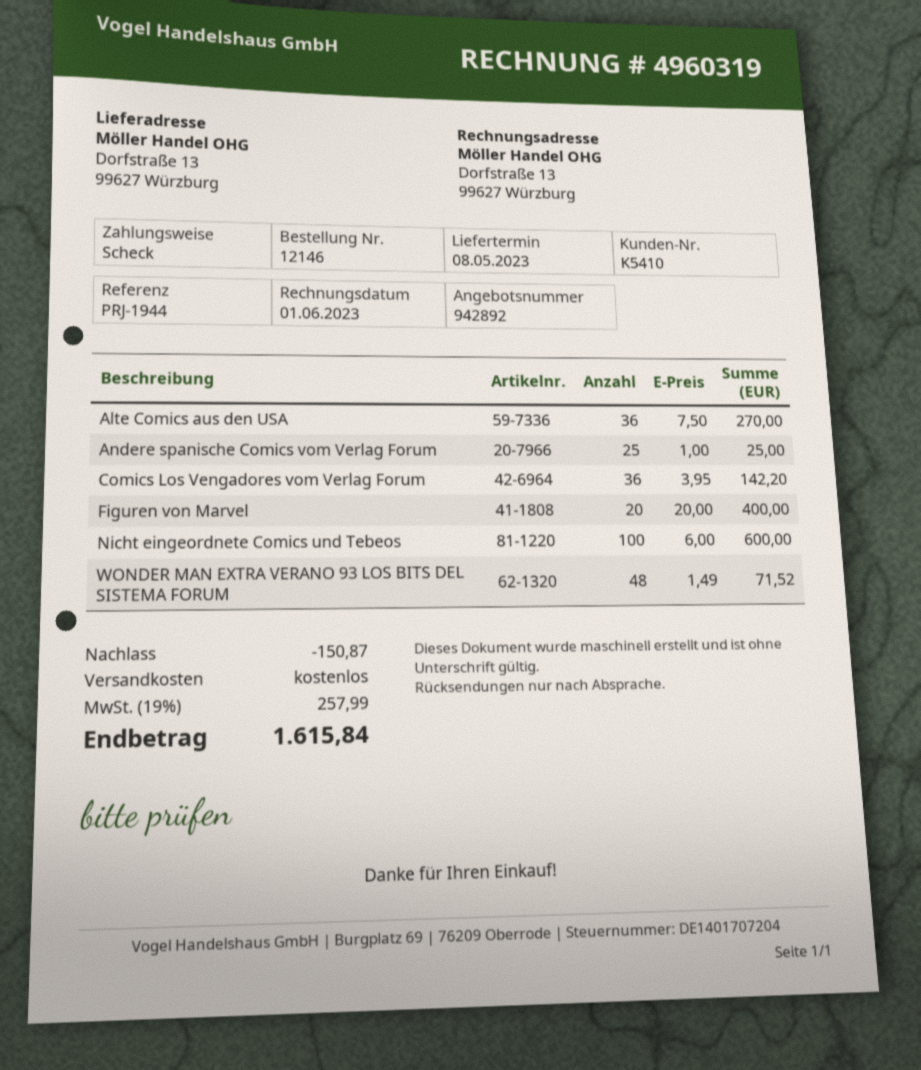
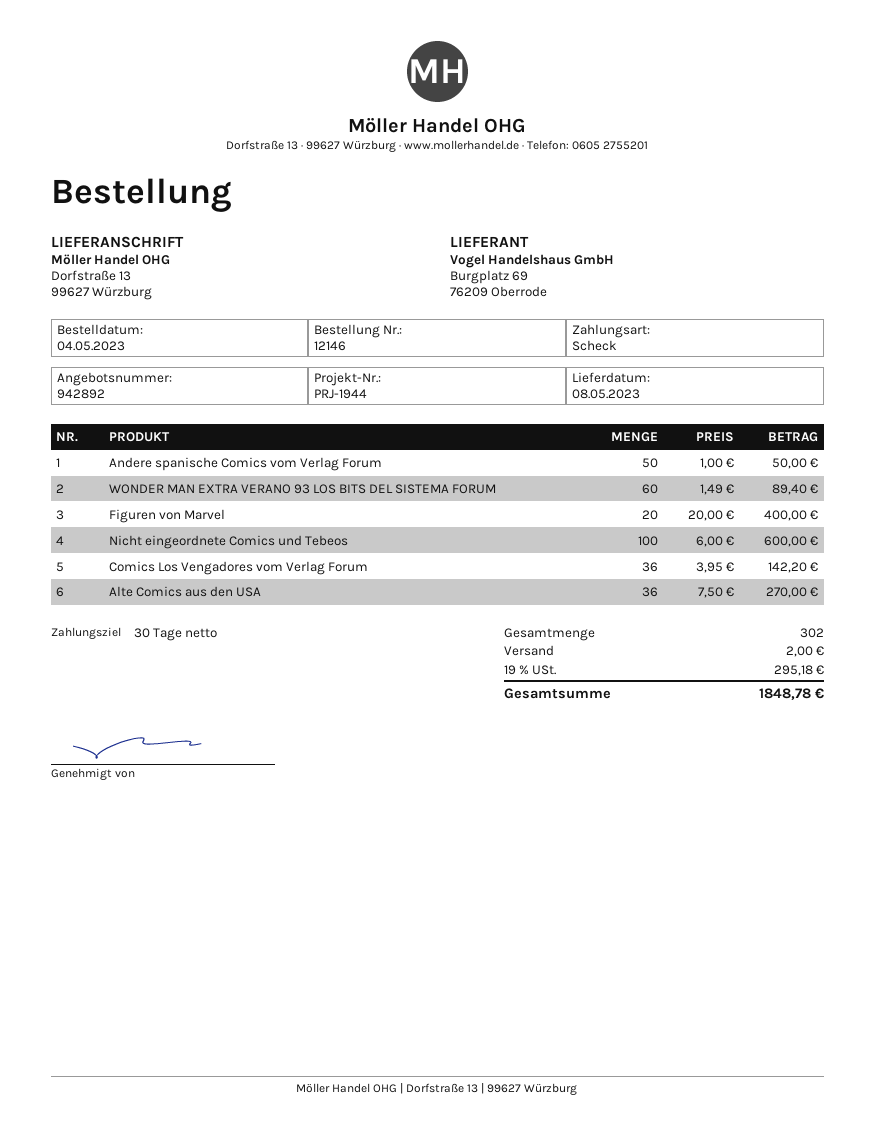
Andere spanische Comics vom Verlag Forum: 25 x 1.00 = 25.00 -> 50 x 1.00 = 50.00
WONDER MAN EXTRA VERANO 93 LOS BITS DEL SISTEMA FORUM: 48 x 1.49 = 71.52 -> 60 x 1.49 = 89.40
discount: 150.87 -> none
shipping: 0.00 -> 2.00
tax: 19% = 257.99 -> 19% = 295.18
total: 1615.84 -> 1848.78

